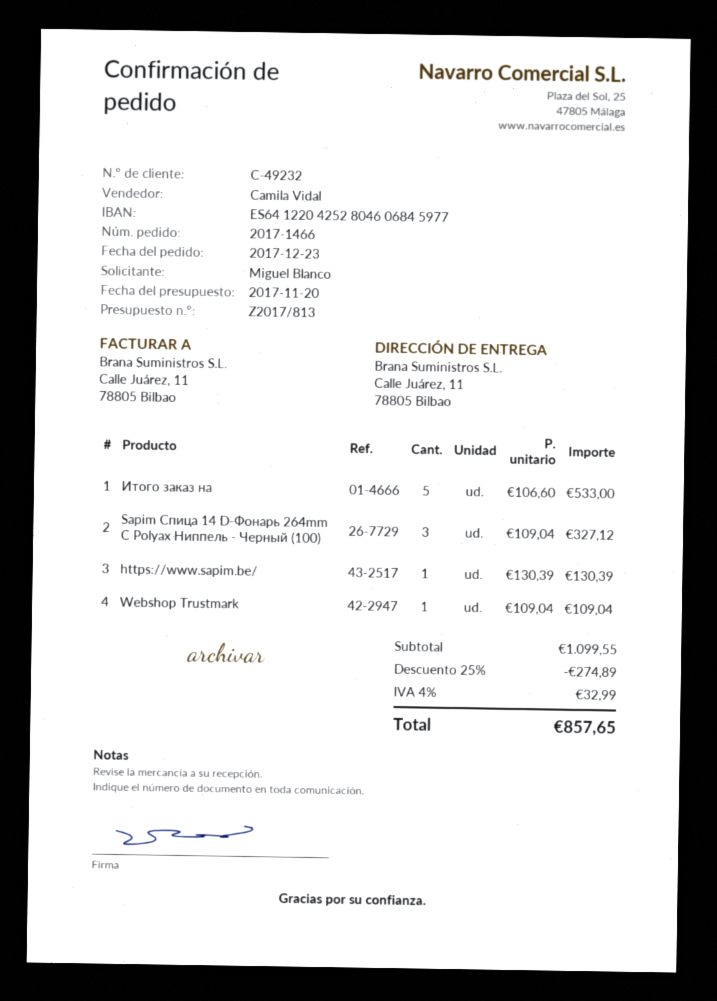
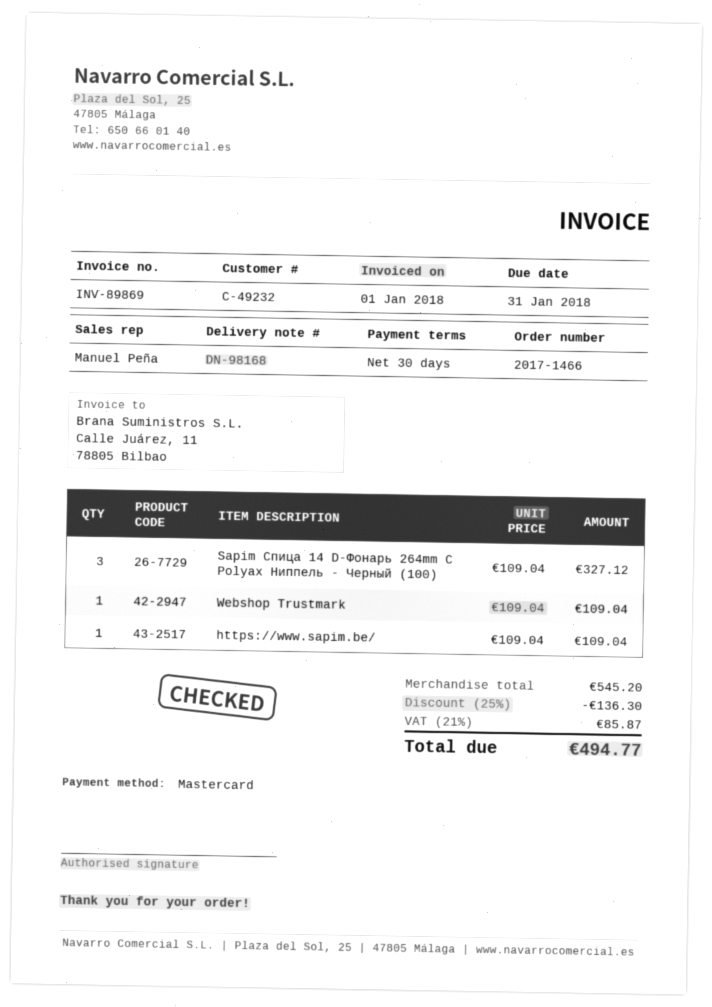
sales rep: Camila Vidal -> Manuel Peña
Итого заказ на: 5 x 106.60 = 533.00 -> none
https://www.sapim.be/: 1 x 130.39 = 130.39 -> 1 x 109.04 = 109.04
subtotal: 1099.55 -> 545.20
discount: 25% = 274.89 -> 25% = 136.30
tax: 4% = 32.99 -> 21% = 85.87
total: 857.65 -> 494.77

